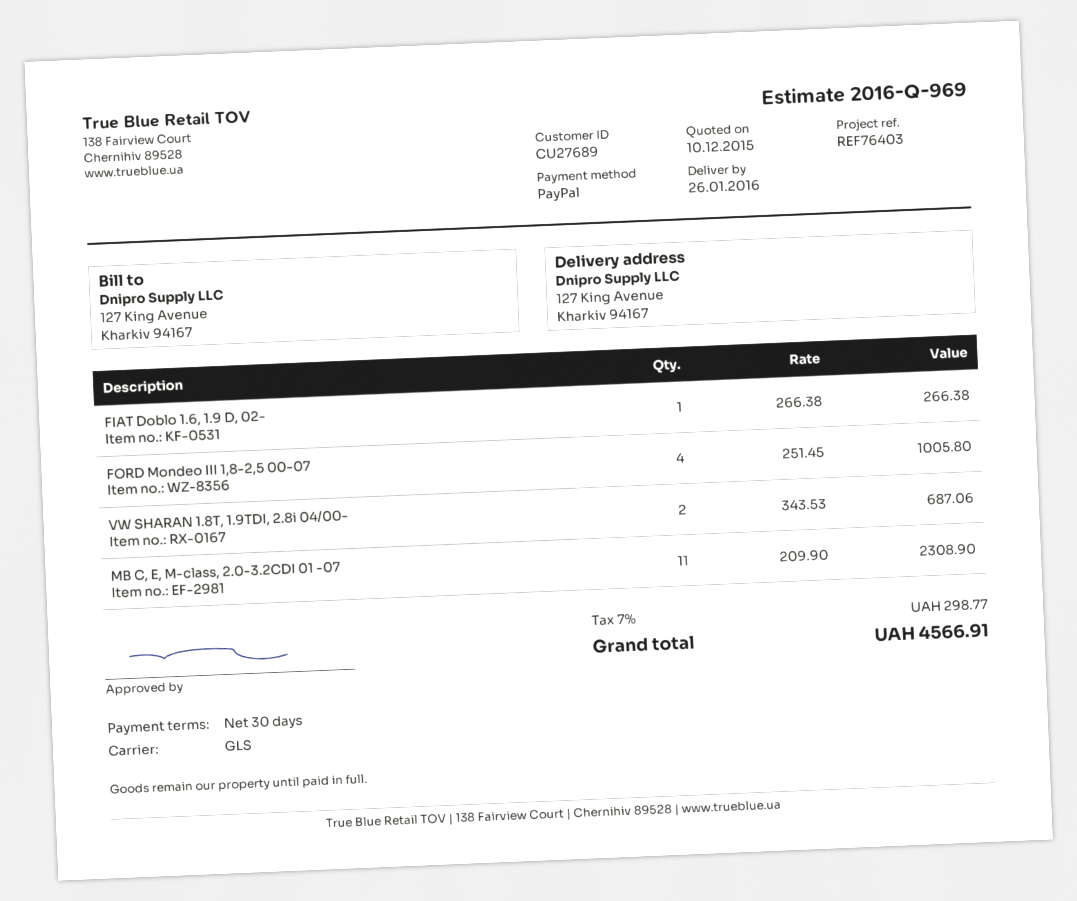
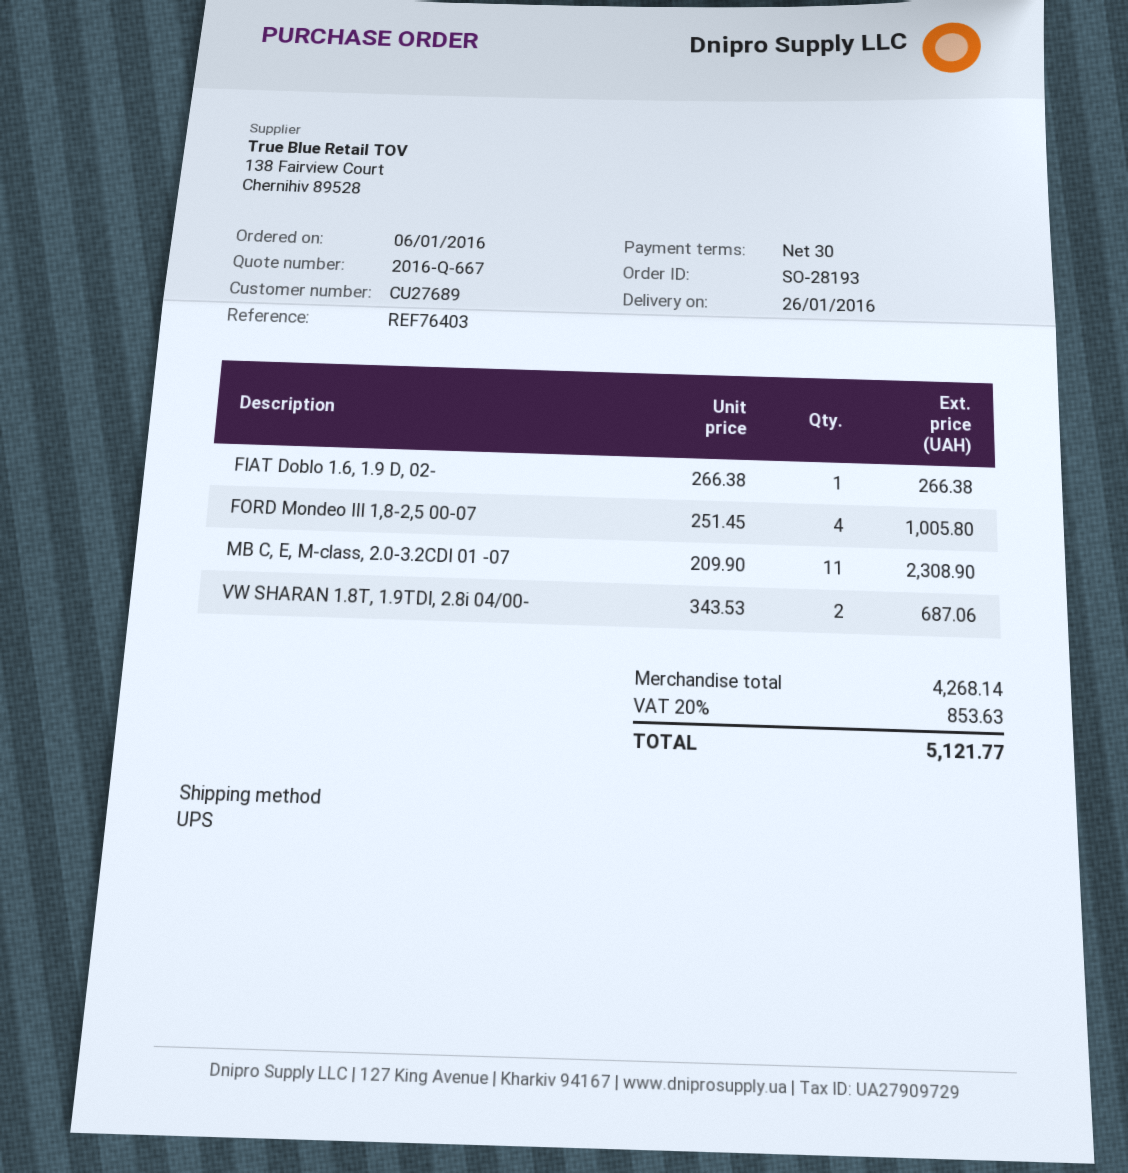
quote number: 2016-Q-969 -> 2016-Q-667
shipping method: GLS -> UPS
tax: 7% = 298.77 -> 20% = 853.63
total: 4566.91 -> 5121.77

